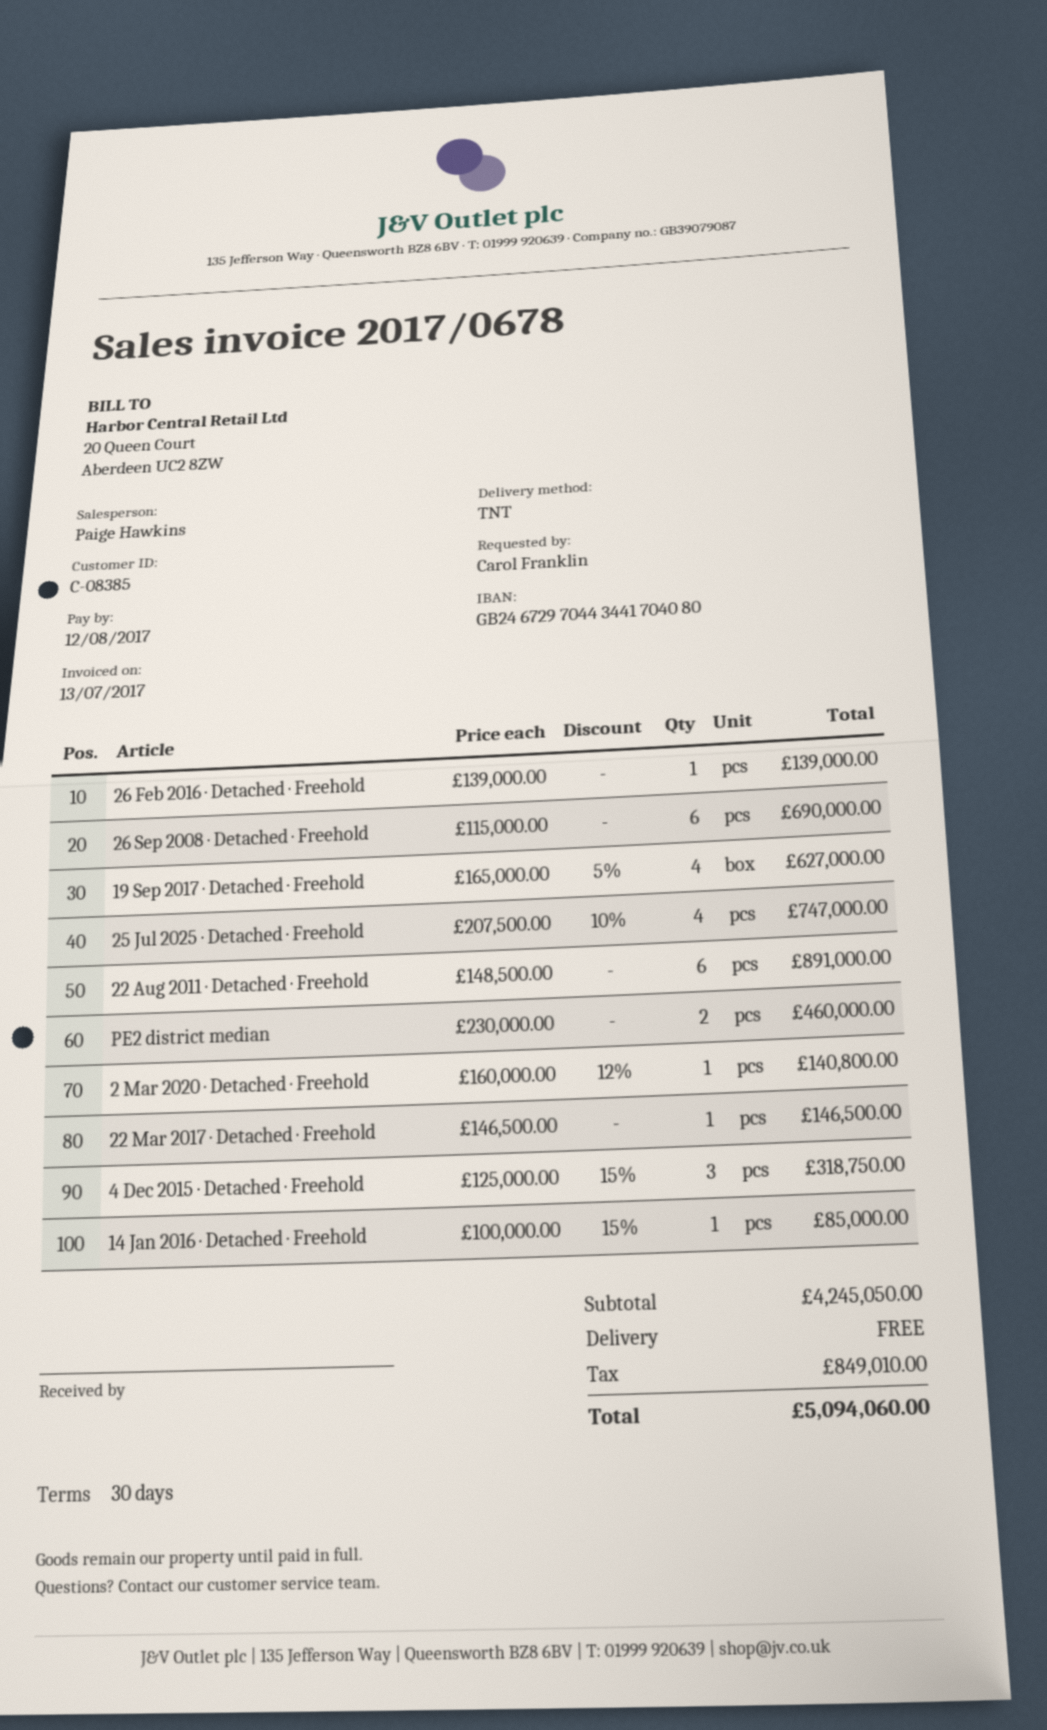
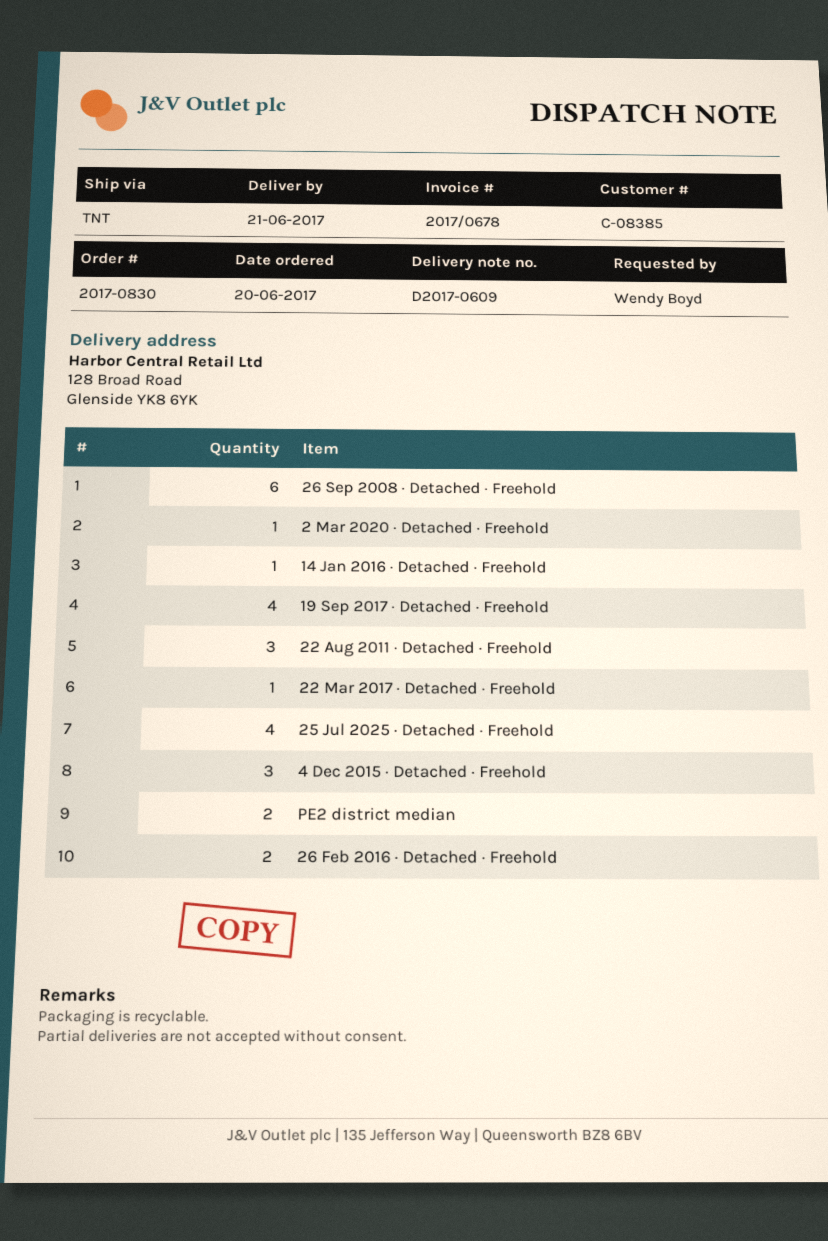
ordered by: Carol Franklin -> Wendy Boyd
26 Feb 2016 · Detached · Freehold: 1 -> 2
22 Aug 2011 · Detached · Freehold: 6 -> 3

